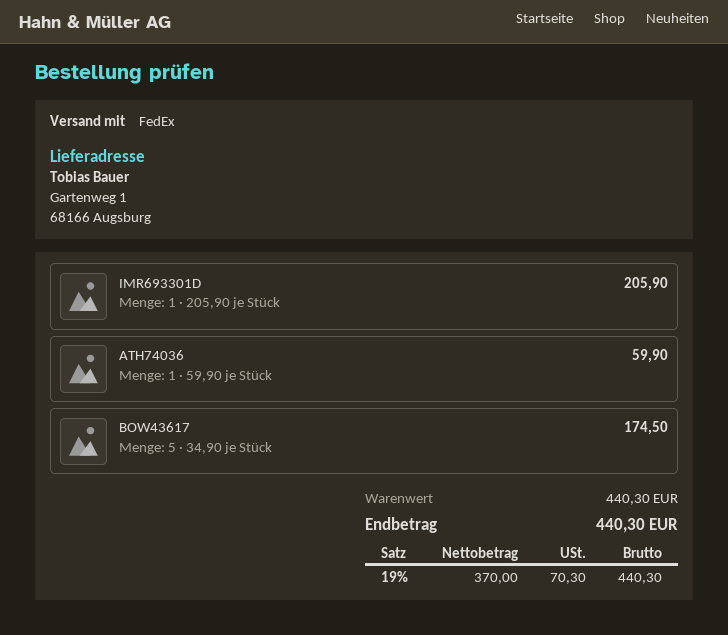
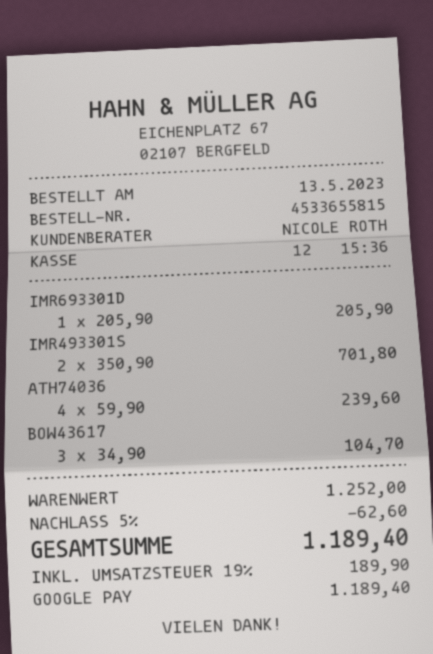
ATH74036: 1 x 59.90 = 59.90 -> 4 x 59.90 = 239.60
BOW43617: 5 x 34.90 = 174.50 -> 3 x 34.90 = 104.70
IMR493301S: none -> 2 x 350.90 = 701.80
subtotal: 440.30 -> 1252.00
discount: none -> 5% = 62.60
tax: 19% = 70.30 -> 19% = 189.90
total: 440.30 -> 1189.40

